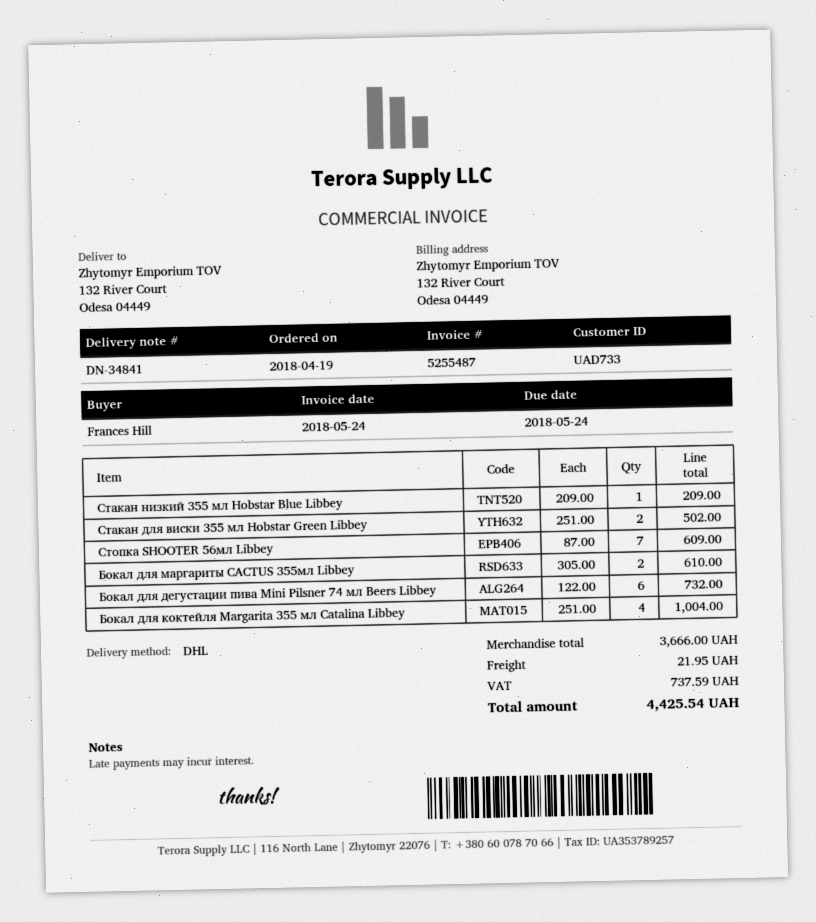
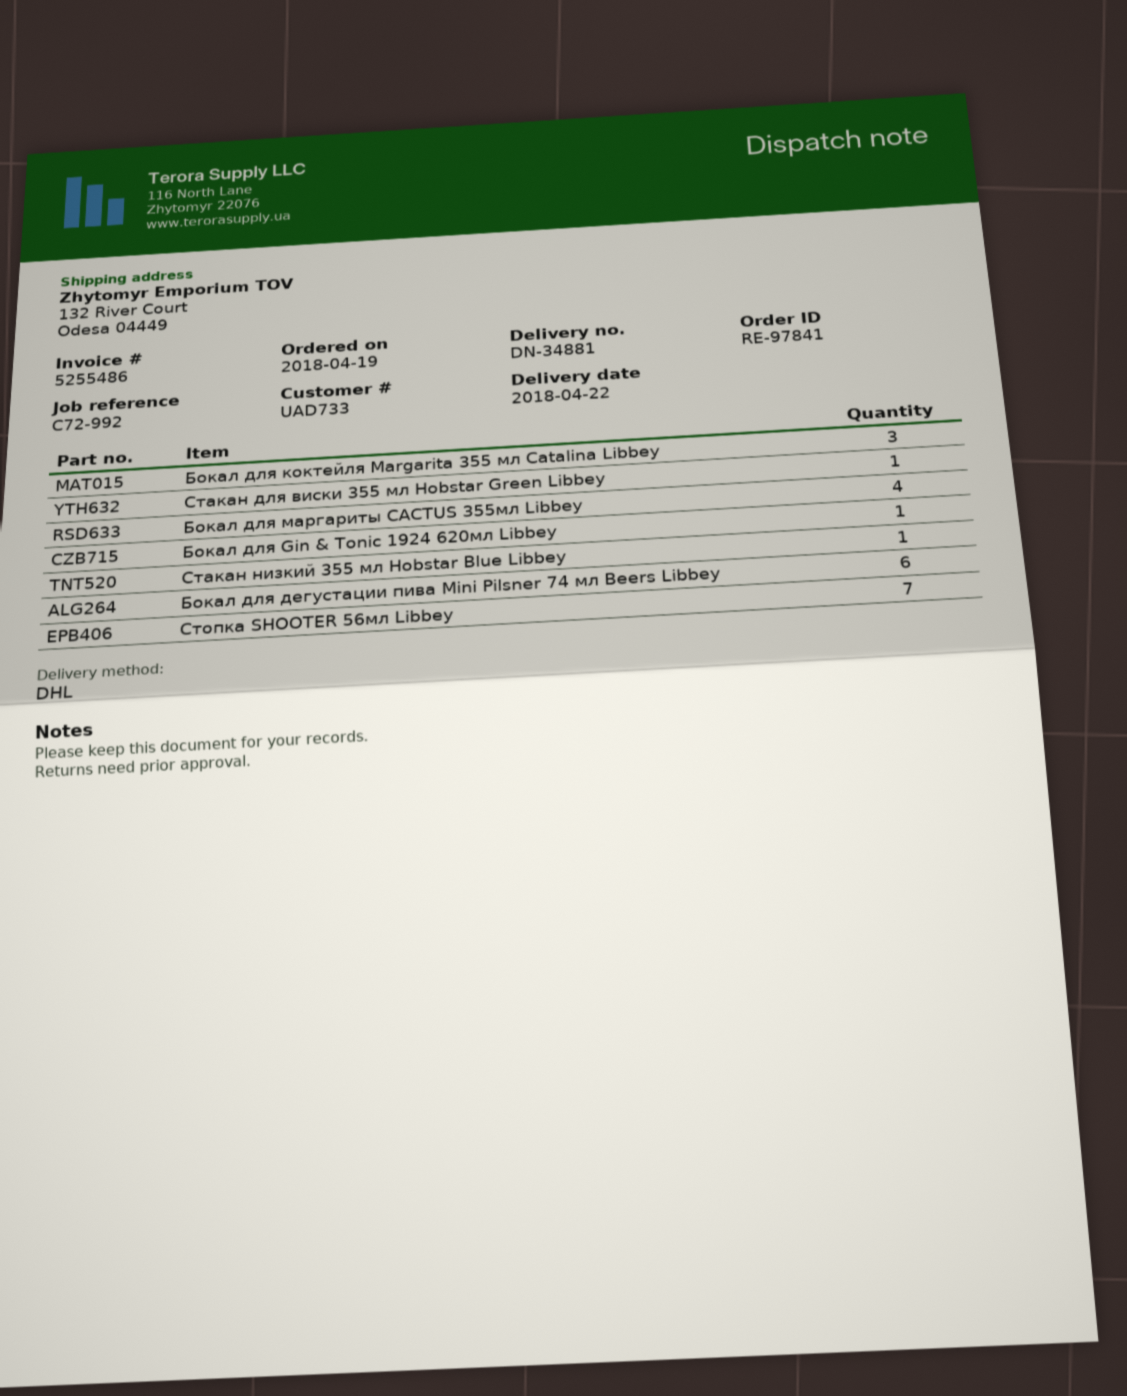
delivery note number: DN-34841 -> DN-34881
invoice number: 5255487 -> 5255486
Стакан для виски 355 мл Hobstar Green Libbey: 2 -> 1
Бокал для маргариты CACTUS 355мл Libbey: 2 -> 4
Бокал для коктейля Margarita 355 мл Catalina Libbey: 4 -> 3
Бокал для Gin & Tonic 1924 620мл Libbey: none -> 1

